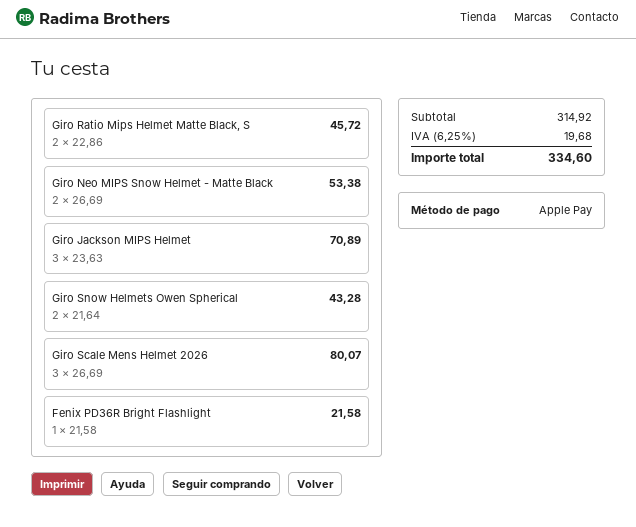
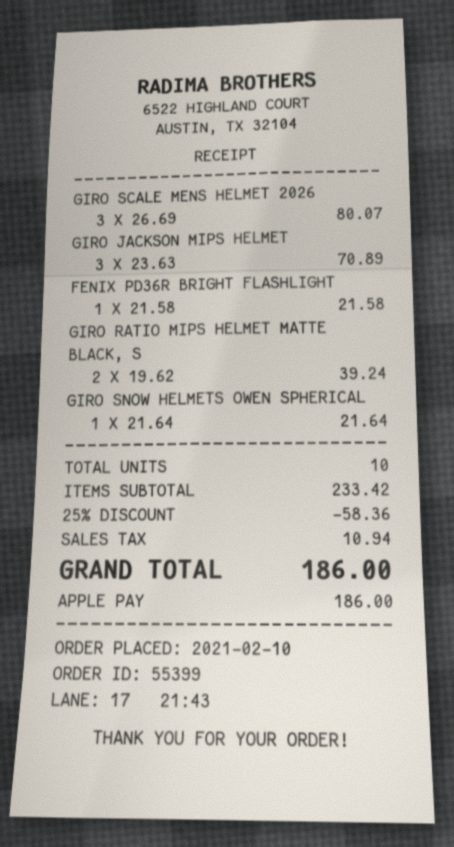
Giro Ratio Mips Helmet Matte Black, S: 2 x 22.86 = 45.72 -> 2 x 19.62 = 39.24
Giro Neo MIPS Snow Helmet - Matte Black: 2 x 26.69 = 53.38 -> none
Giro Snow Helmets Owen Spherical: 2 x 21.64 = 43.28 -> 1 x 21.64 = 21.64
subtotal: 314.92 -> 233.42
discount: none -> 25% = 58.36
tax: 19.68 -> 10.94
total: 334.60 -> 186.00

